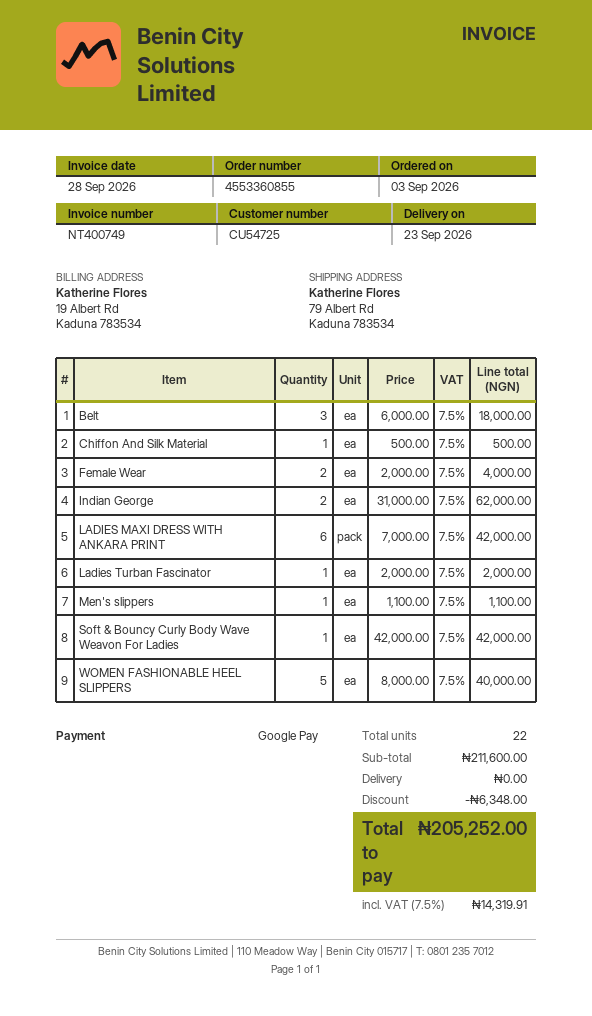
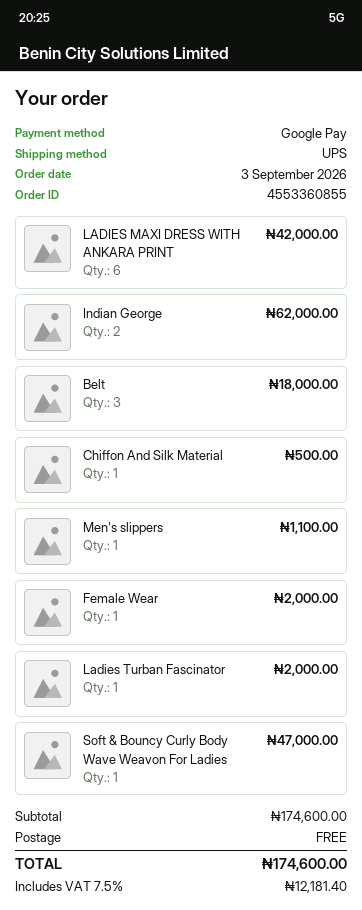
Female Wear: 2 for 4000.00 -> 1 for 2000.00
Soft & Bouncy Curly Body Wave Weavon For Ladies: 1 for 42000.00 -> 1 for 47000.00
WOMEN FASHIONABLE HEEL SLIPPERS: 5 for 40000.00 -> none
subtotal: 211600.00 -> 174600.00
discount: 6348.00 -> none
tax: 7.5% = 14319.91 -> 7.5% = 12181.40
total: 205252.00 -> 174600.00

